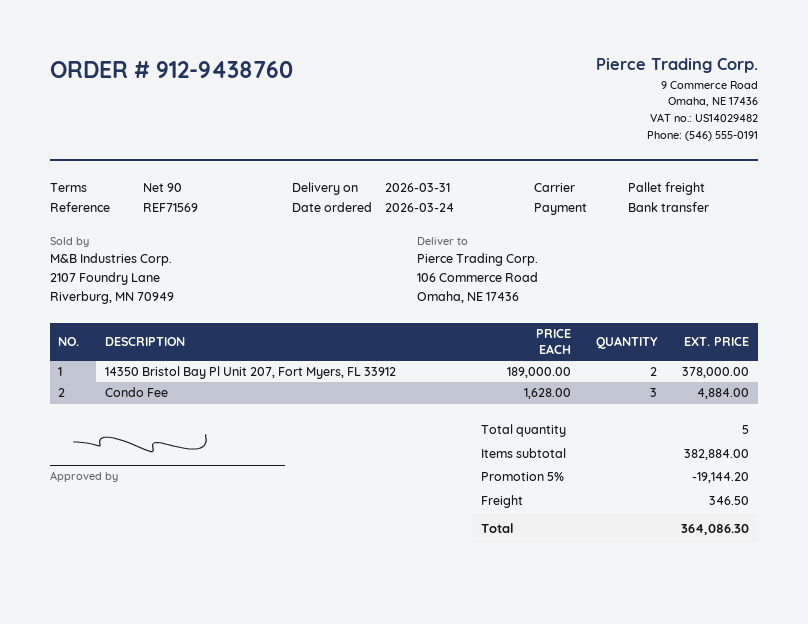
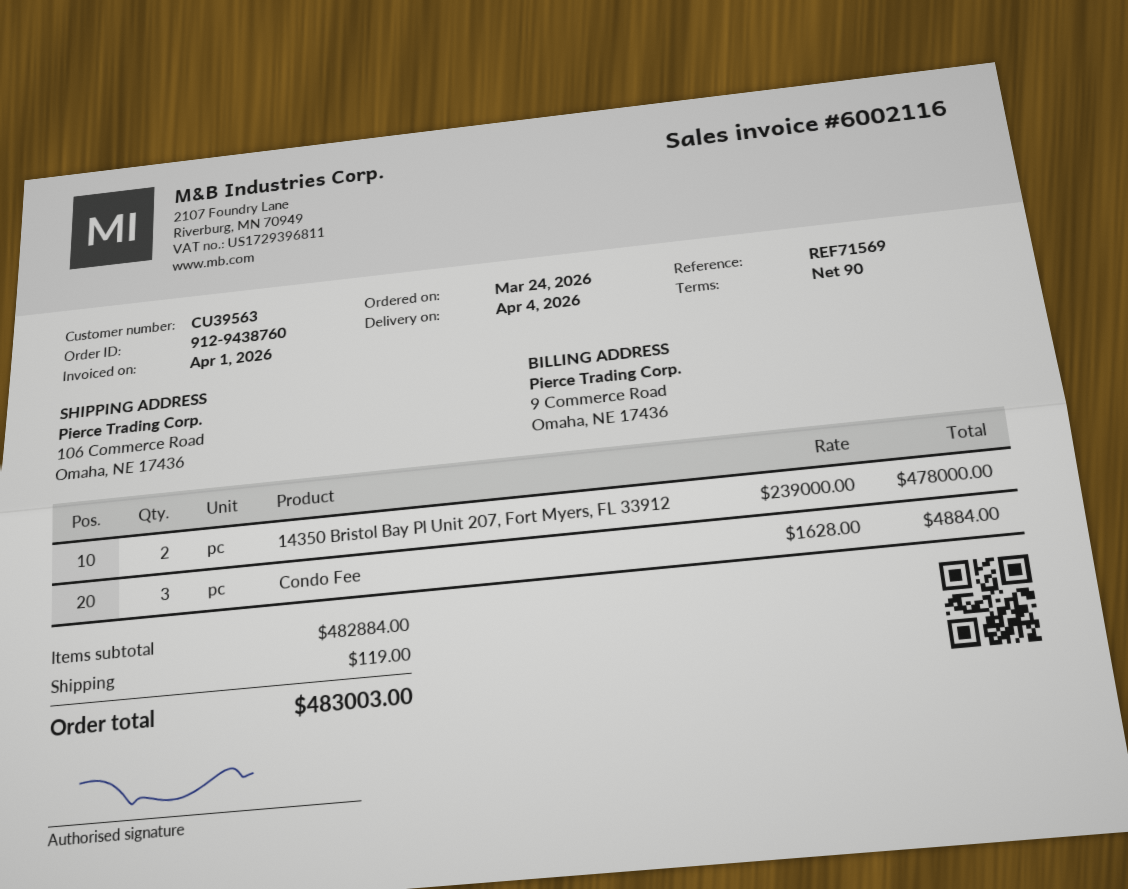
delivery date: 2026-03-31 -> 2026-04-04
14350 Bristol Bay Pl Unit 207, Fort Myers, FL 33912: 2 x 189000.00 = 378000.00 -> 2 x 239000.00 = 478000.00
subtotal: 382884.00 -> 482884.00
discount: 5% = 19144.20 -> none
shipping: 346.50 -> 119.00
total: 364086.30 -> 483003.00

